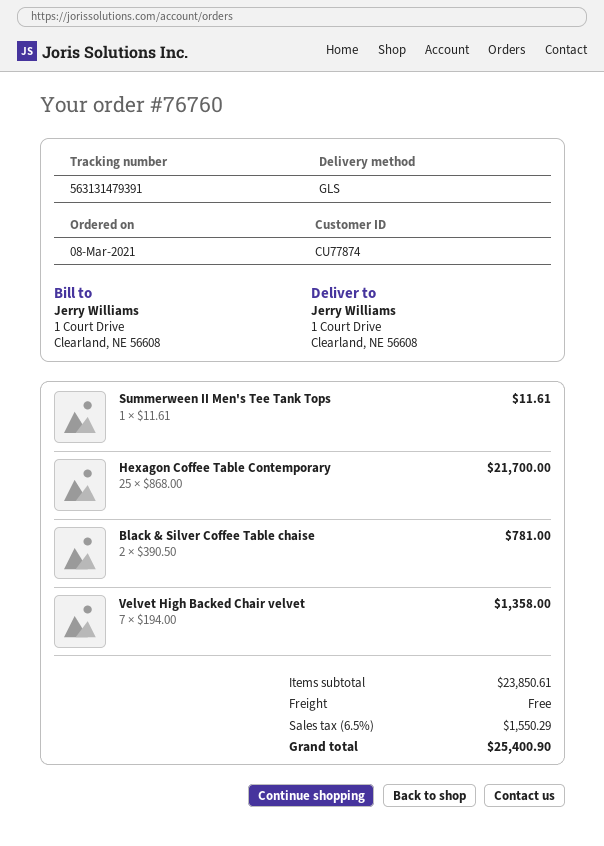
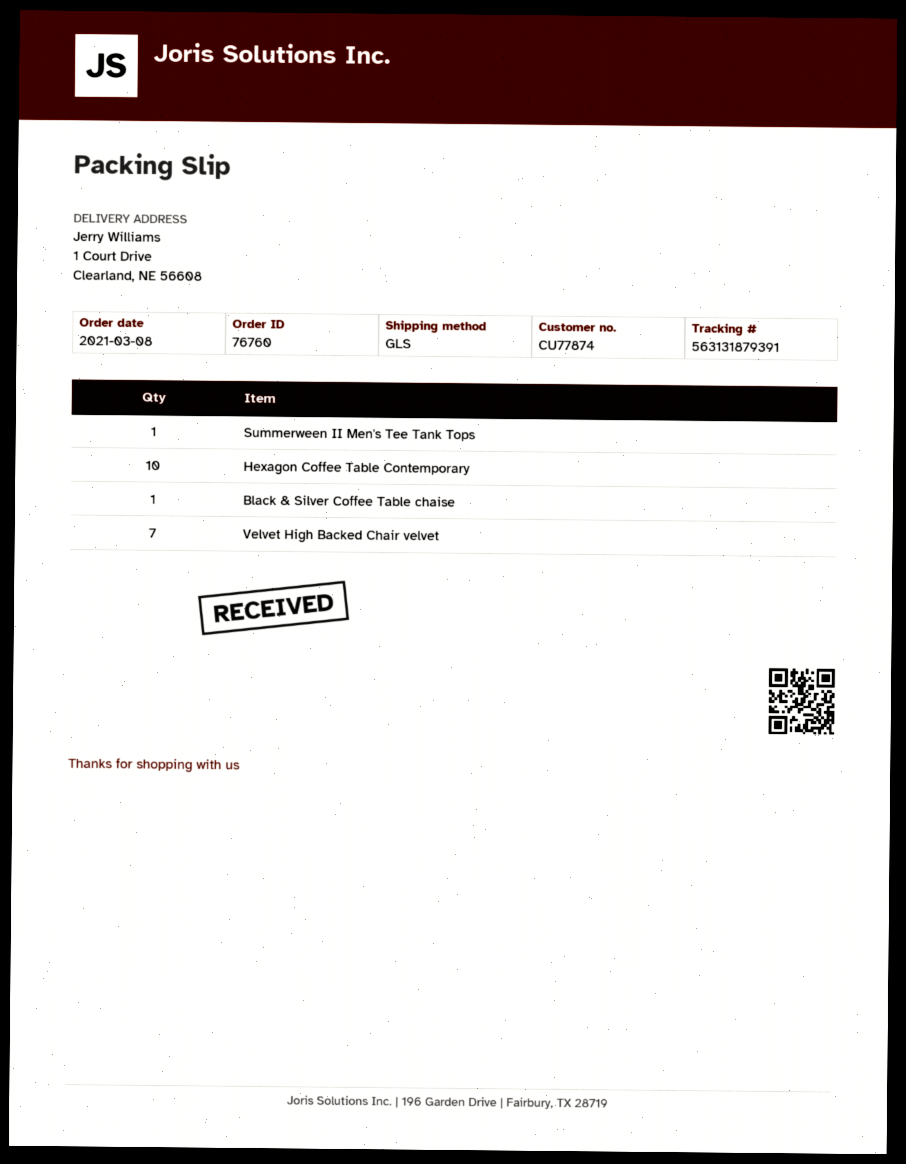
tracking number: 563131479391 -> 563131879391
Hexagon Coffee Table Contemporary: 25 -> 10
Black & Silver Coffee Table chaise: 2 -> 1

